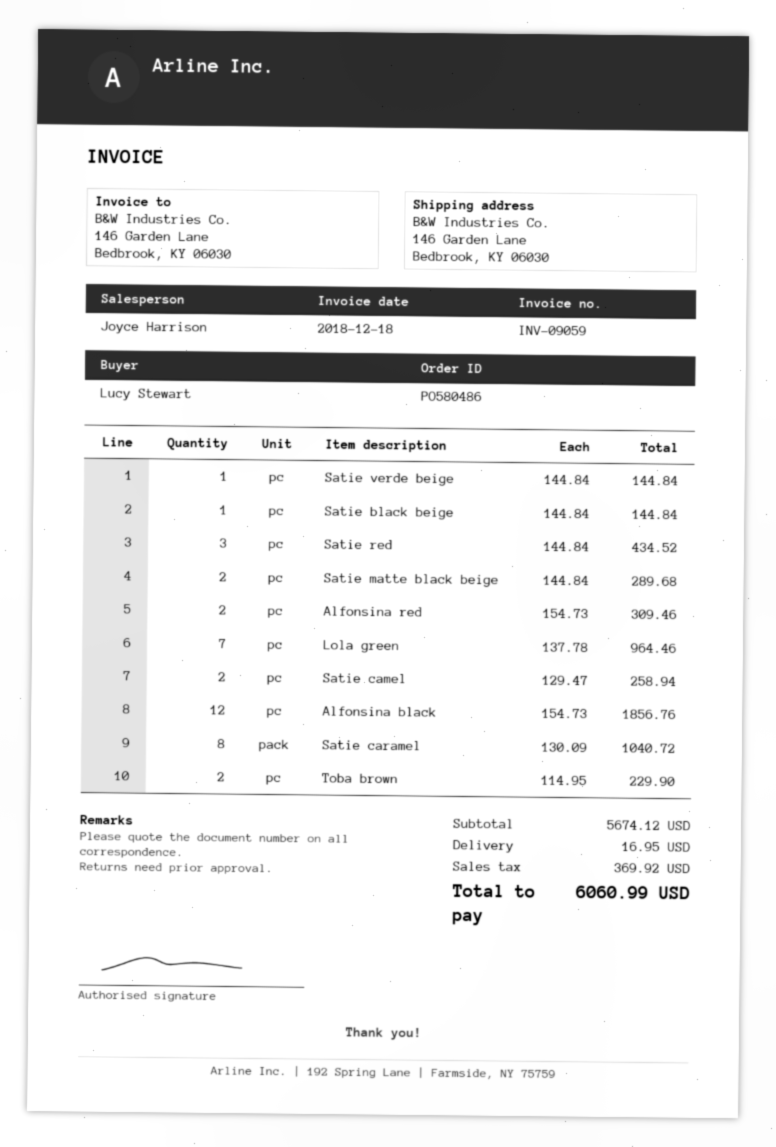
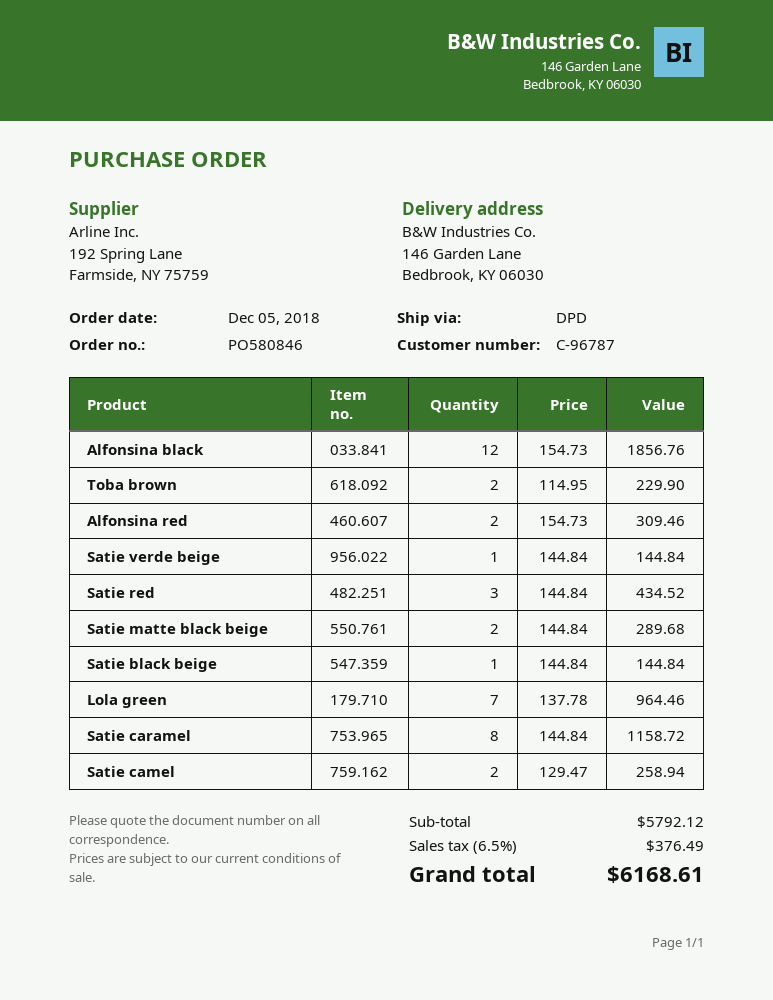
order number: PO580486 -> PO580846
Satie caramel: 8 x 130.09 = 1040.72 -> 8 x 144.84 = 1158.72
subtotal: 5674.12 -> 5792.12
shipping: 16.95 -> none
tax: 369.92 -> 376.49
total: 6060.99 -> 6168.61

